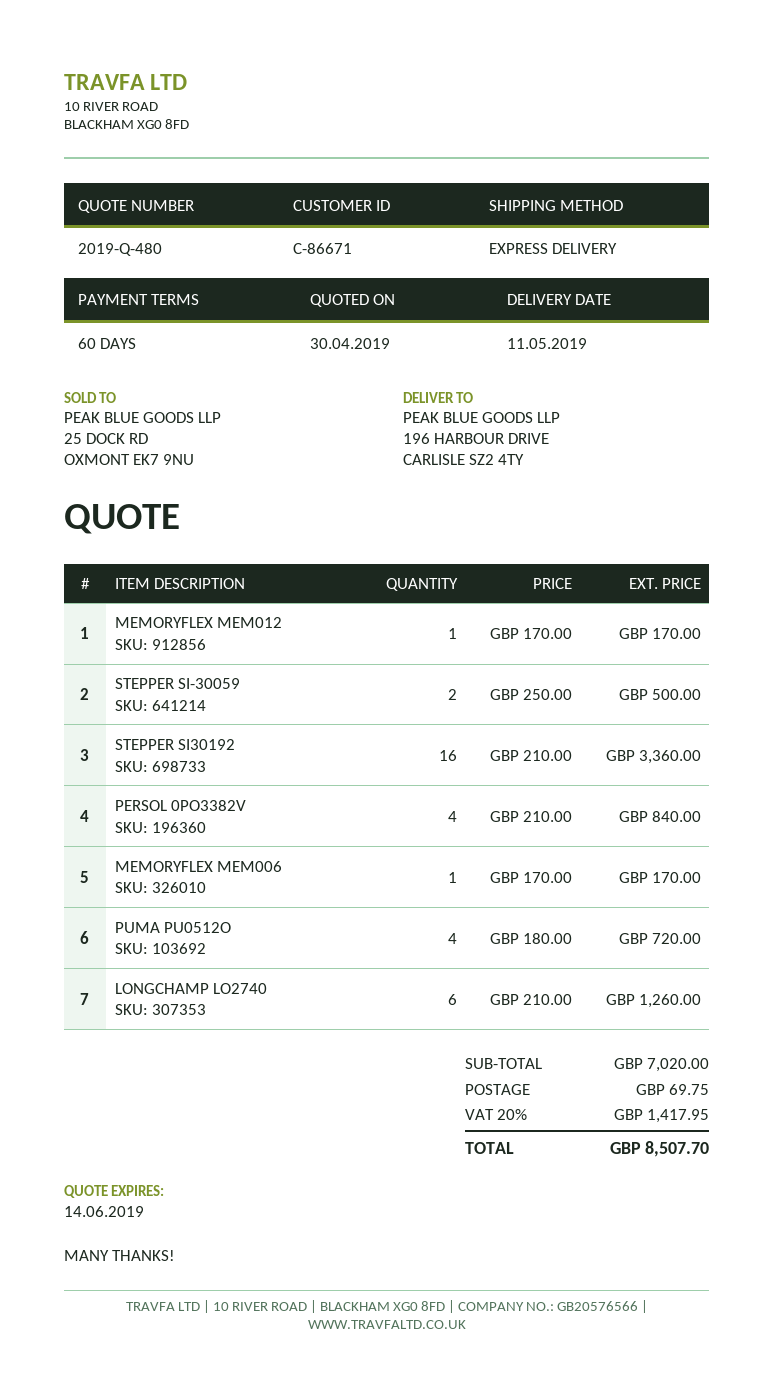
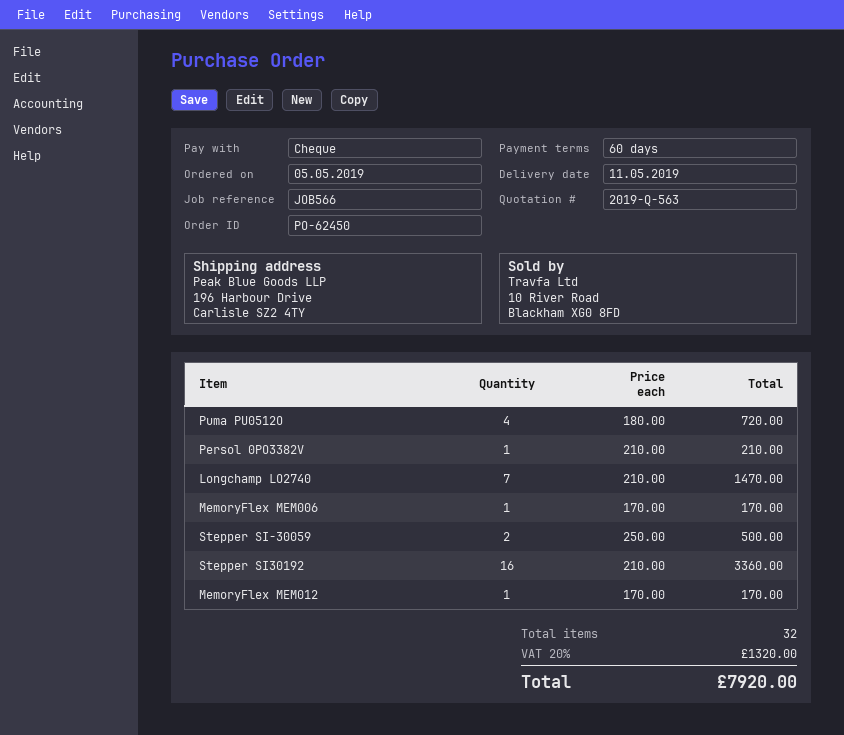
quote number: 2019-Q-480 -> 2019-Q-563
PERSOL 0PO3382V: 4 x 210.00 = 840.00 -> 1 x 210.00 = 210.00
LONGCHAMP LO2740: 6 x 210.00 = 1260.00 -> 7 x 210.00 = 1470.00
shipping: 69.75 -> none
tax: 20% = 1417.95 -> 20% = 1320.00
total: 8507.70 -> 7920.00

